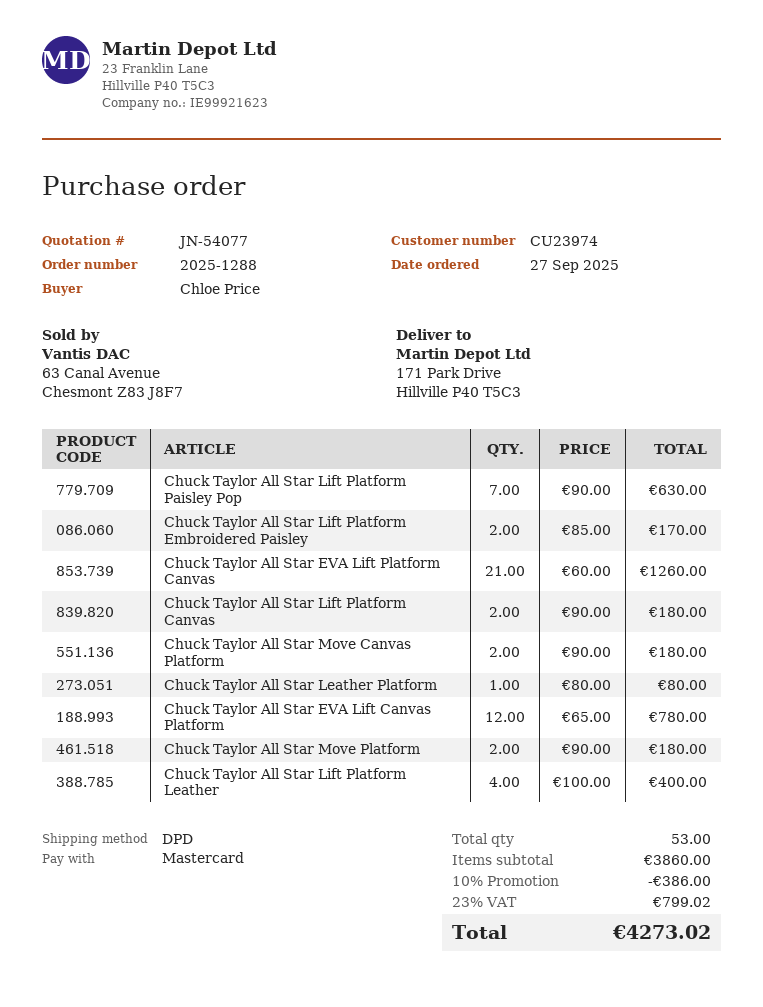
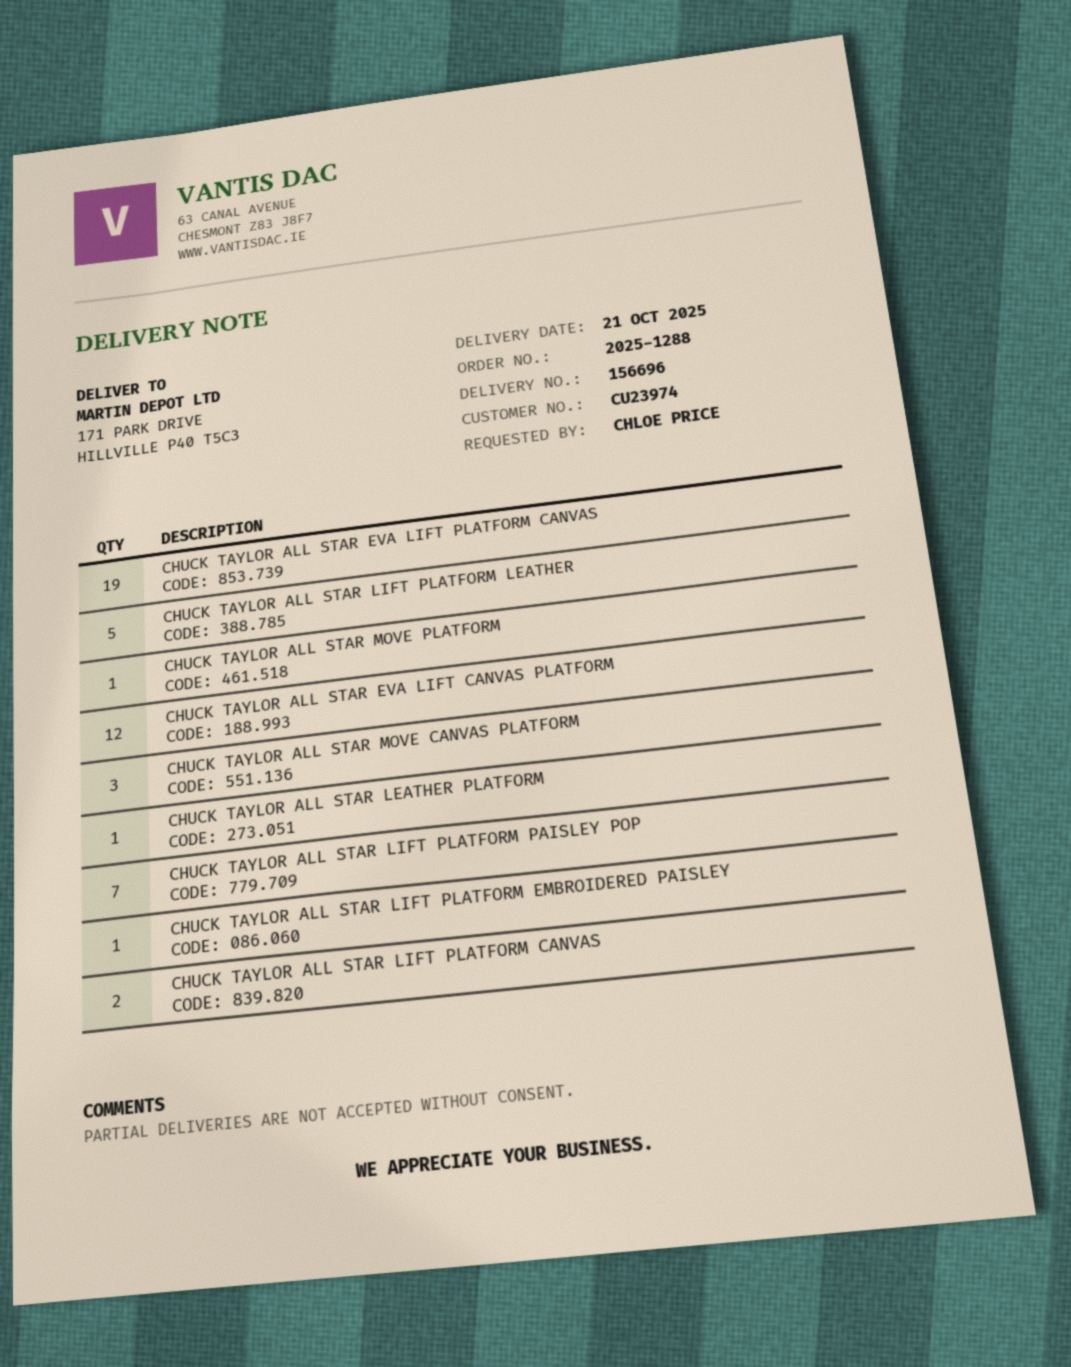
Chuck Taylor All Star Lift Platform Embroidered Paisley: 2 -> 1
Chuck Taylor All Star EVA Lift Platform Canvas: 21 -> 19
Chuck Taylor All Star Move Canvas Platform: 2 -> 3
Chuck Taylor All Star Move Platform: 2 -> 1
Chuck Taylor All Star Lift Platform Leather: 4 -> 5

